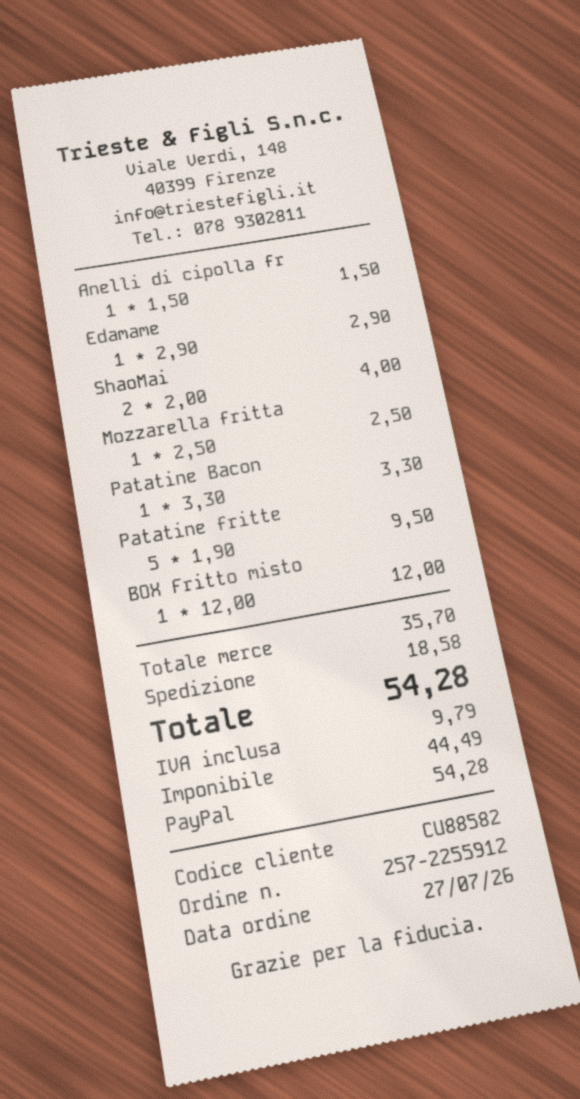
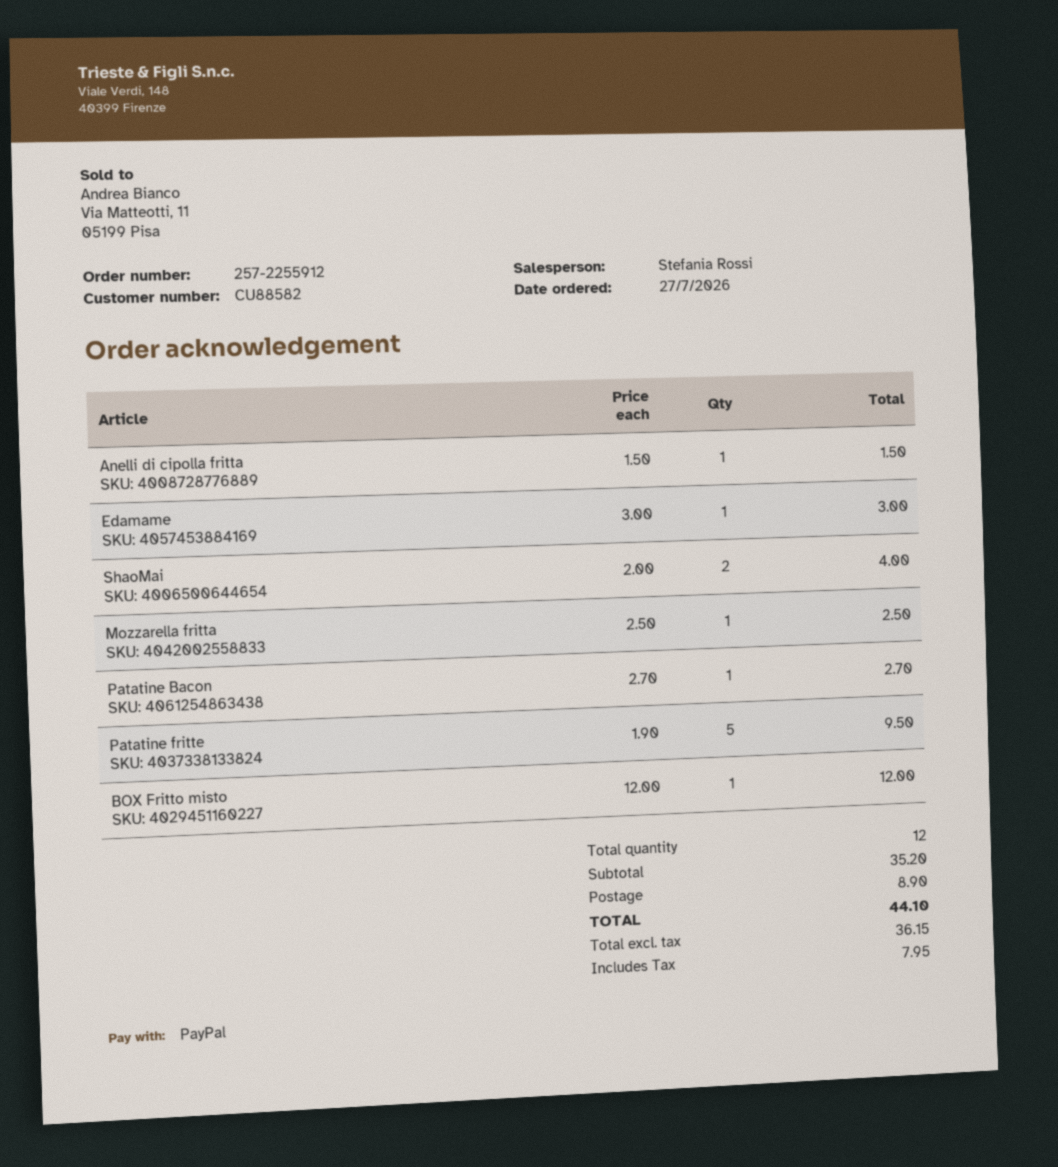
Edamame: 1 x 2.90 = 2.90 -> 1 x 3.00 = 3.00
Patatine Bacon: 1 x 3.30 = 3.30 -> 1 x 2.70 = 2.70
subtotal: 35.70 -> 35.20
shipping: 18.58 -> 8.90
net: 44.49 -> 36.15
tax: 9.79 -> 7.95
total: 54.28 -> 44.10

